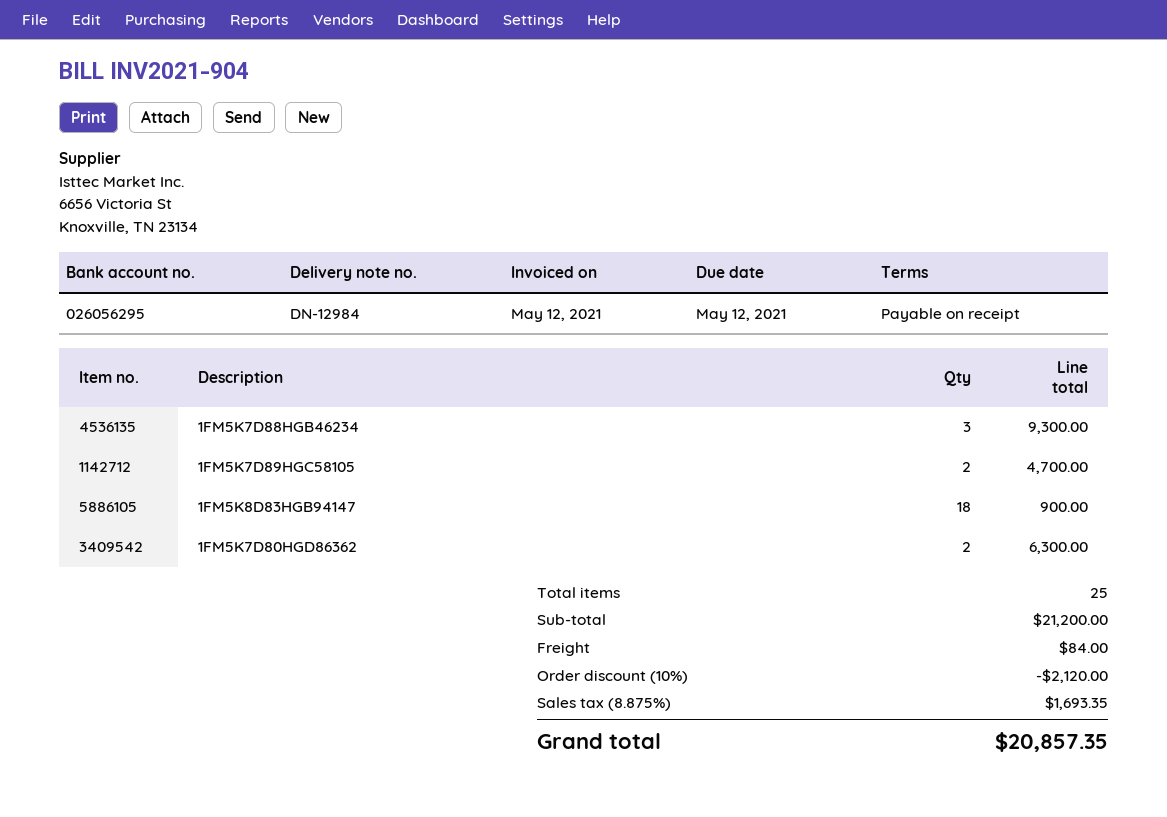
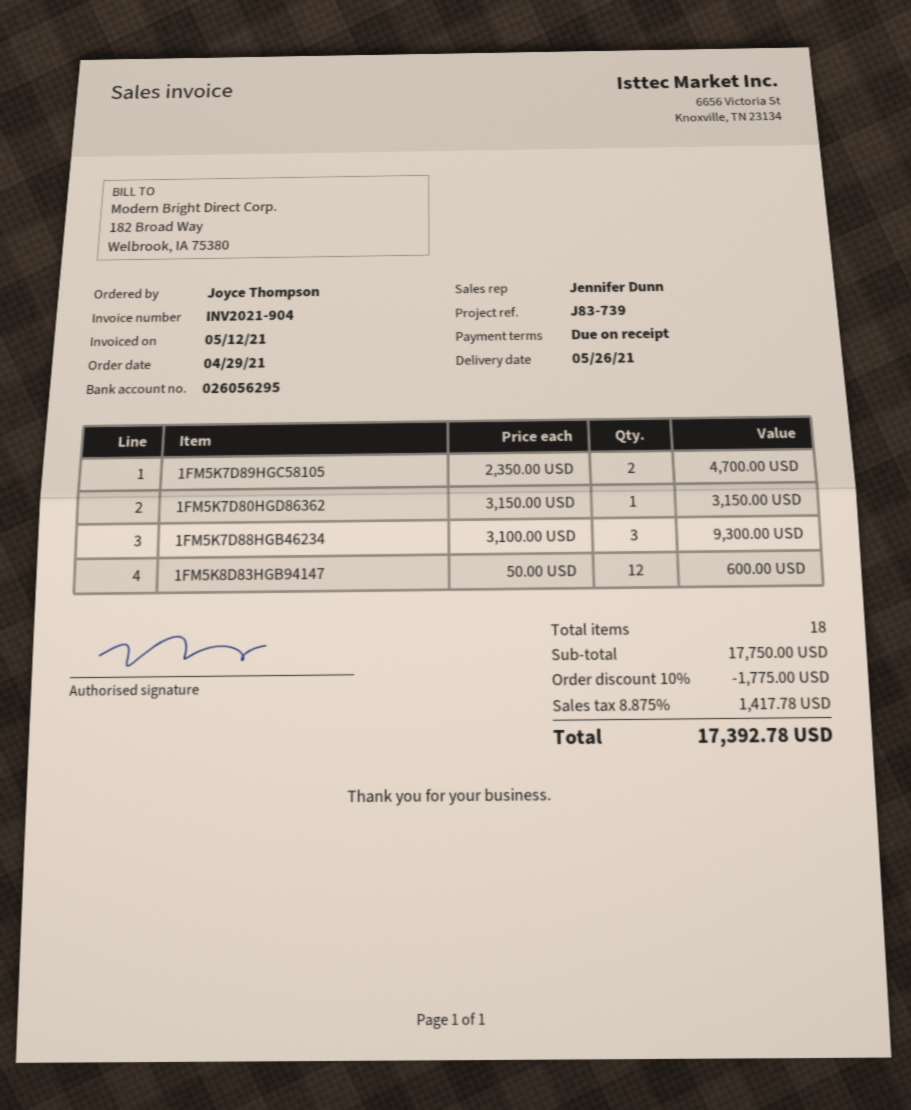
1FM5K8D83HGB94147: 18 for 900.00 -> 12 for 600.00
1FM5K7D80HGD86362: 2 for 6300.00 -> 1 for 3150.00
total quantity: 25 -> 18
subtotal: 21200.00 -> 17750.00
discount: 10% = 2120.00 -> 10% = 1775.00
shipping: 84.00 -> none
tax: 8.875% = 1693.35 -> 8.875% = 1417.78
total: 20857.35 -> 17392.78

